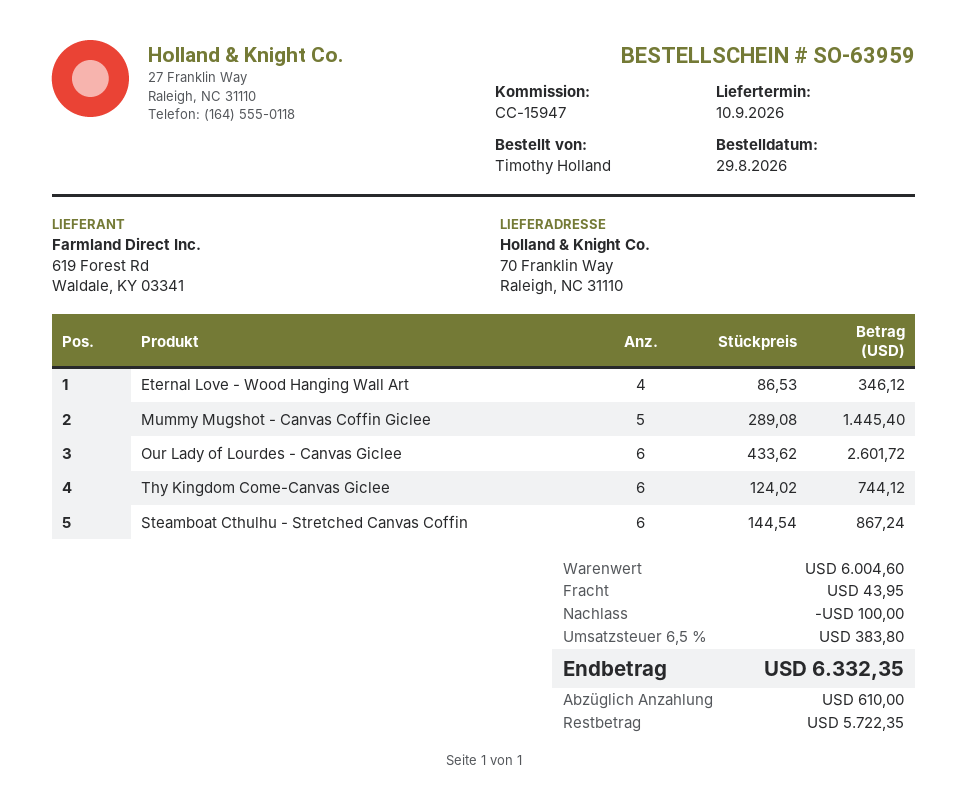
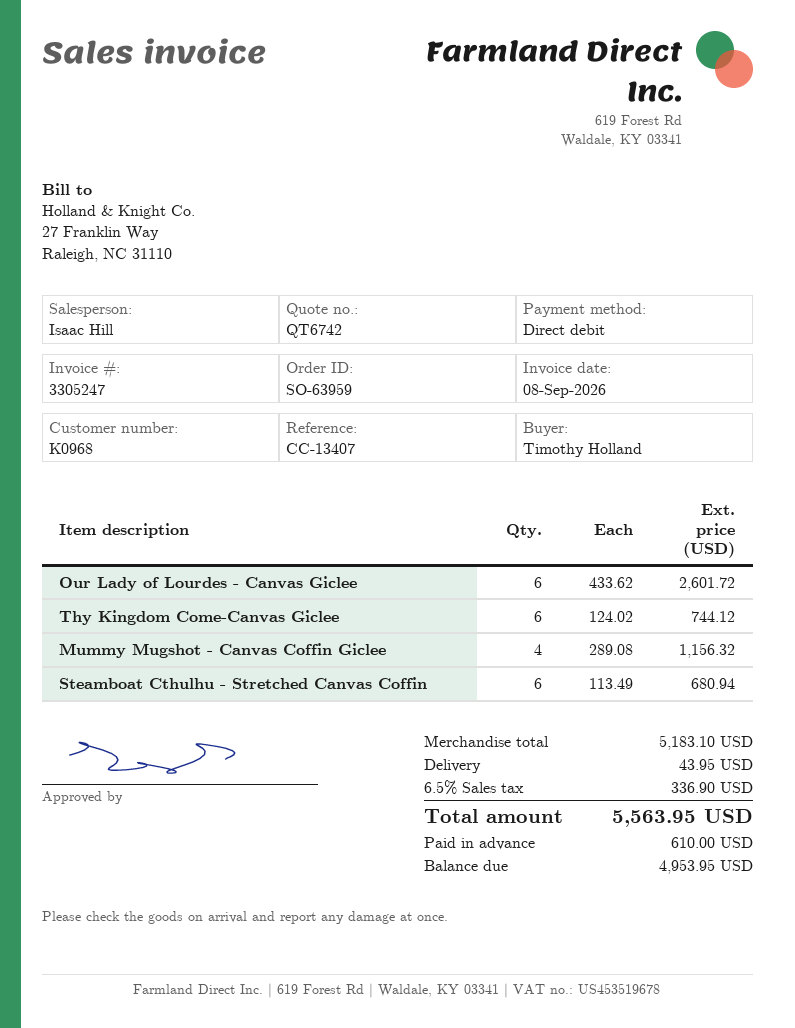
reference: CC-15947 -> CC-13407
Eternal Love - Wood Hanging Wall Art: 4 x 86.53 = 346.12 -> none
Mummy Mugshot - Canvas Coffin Giclee: 5 x 289.08 = 1445.40 -> 4 x 289.08 = 1156.32
Steamboat Cthulhu - Stretched Canvas Coffin: 6 x 144.54 = 867.24 -> 6 x 113.49 = 680.94
subtotal: 6004.60 -> 5183.10
discount: 100.00 -> none
tax: 6.5% = 383.80 -> 6.5% = 336.90
total: 6332.35 -> 5563.95
balance: 5722.35 -> 4953.95

